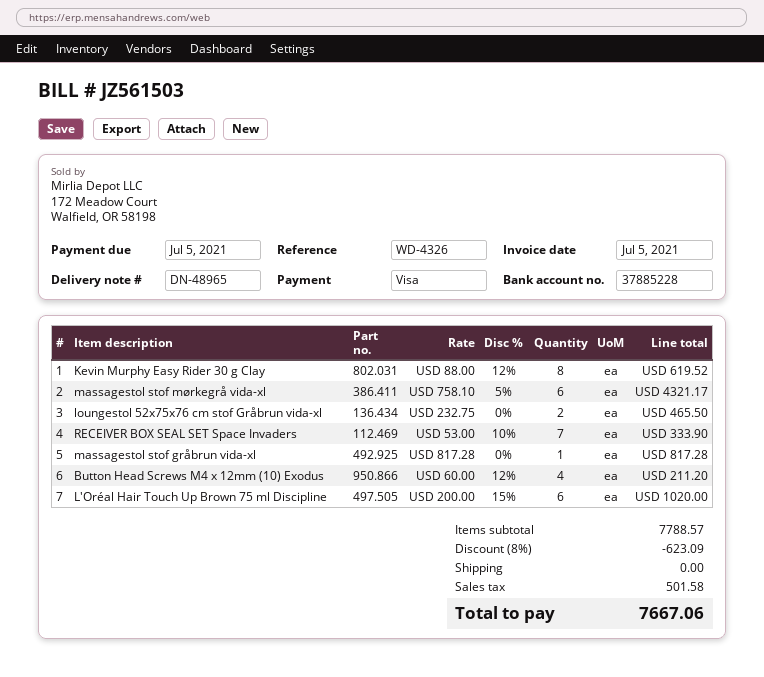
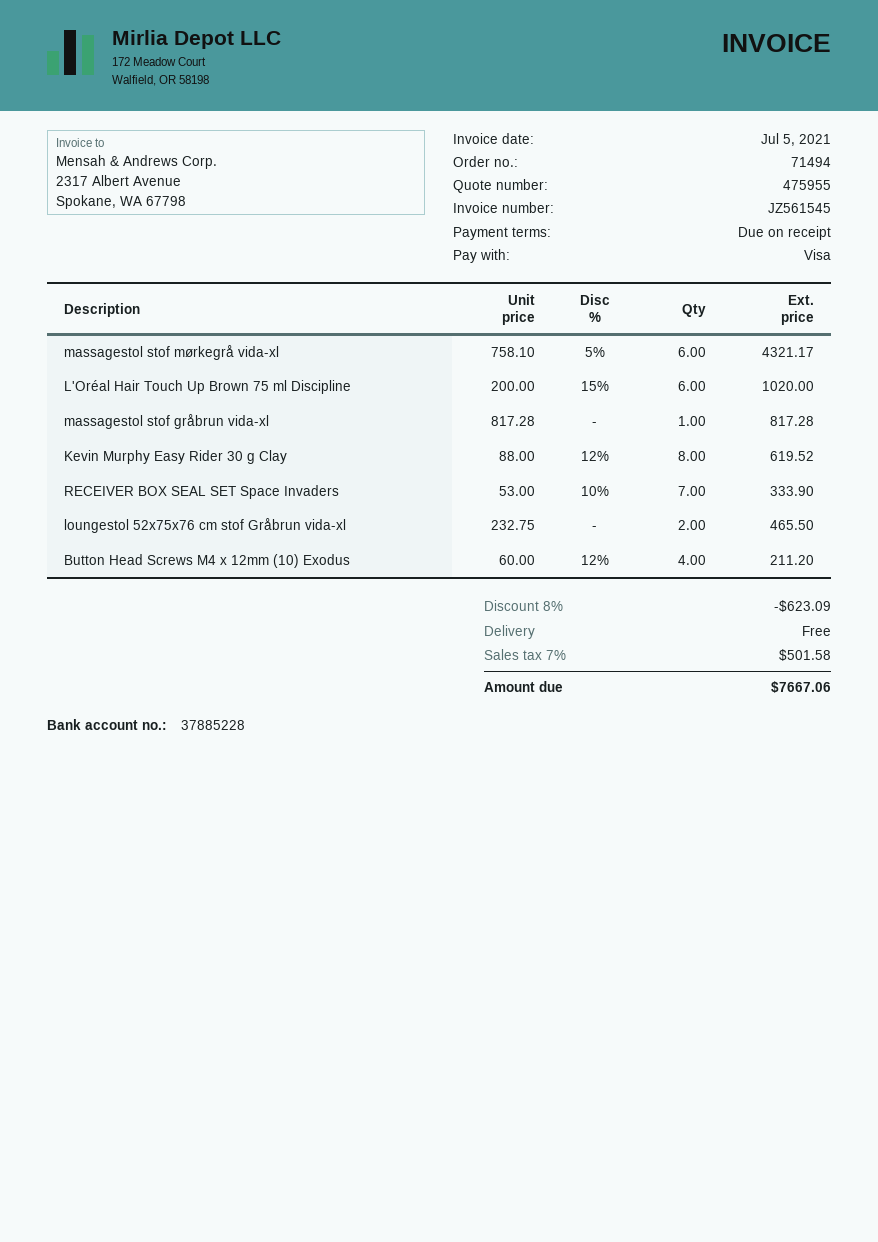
invoice number: JZ561503 -> JZ561545

